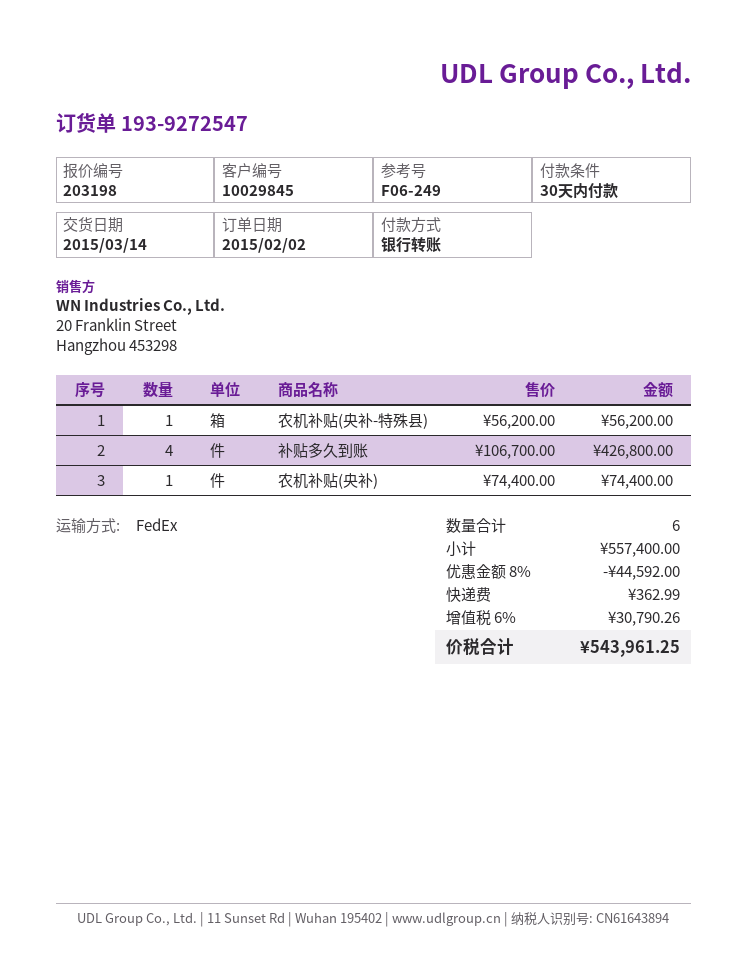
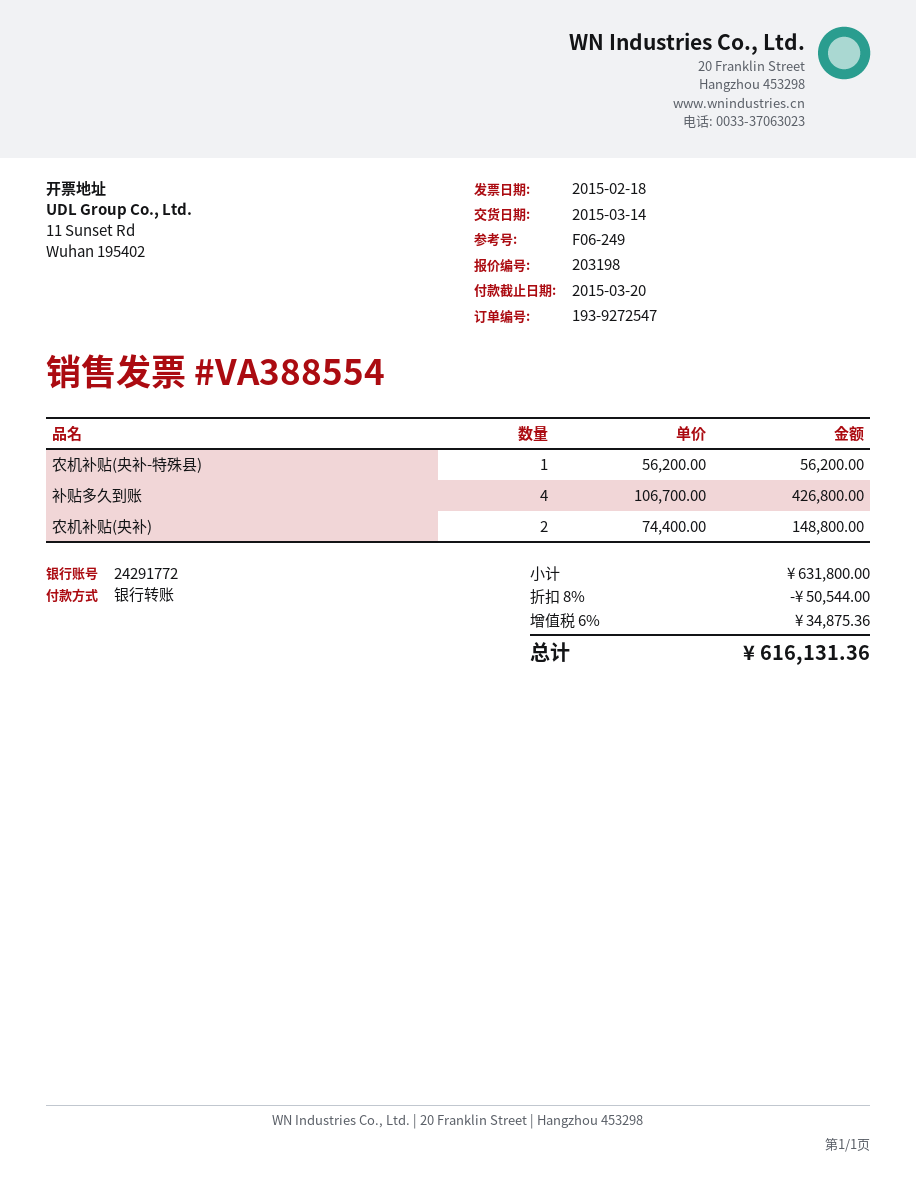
农机补贴(央补): 1 x 74400.00 = 74400.00 -> 2 x 74400.00 = 148800.00
subtotal: 557400.00 -> 631800.00
discount: 8% = 44592.00 -> 8% = 50544.00
shipping: 362.99 -> none
tax: 6% = 30790.26 -> 6% = 34875.36
total: 543961.25 -> 616131.36

